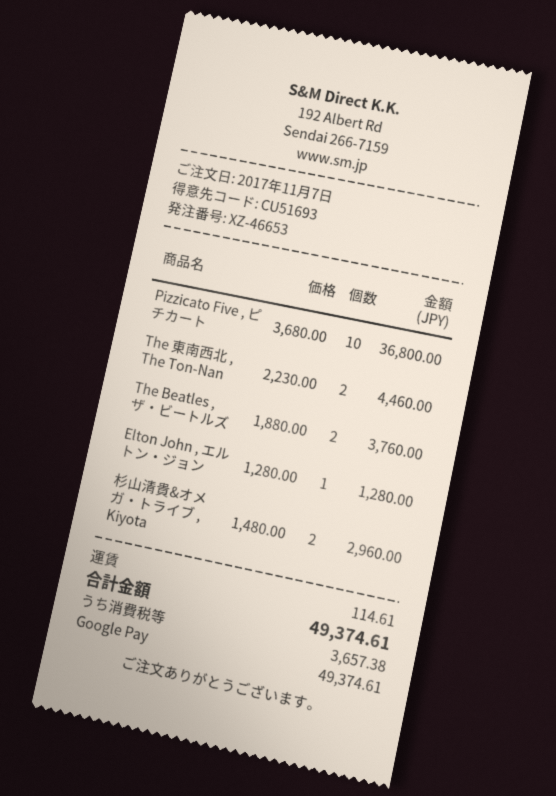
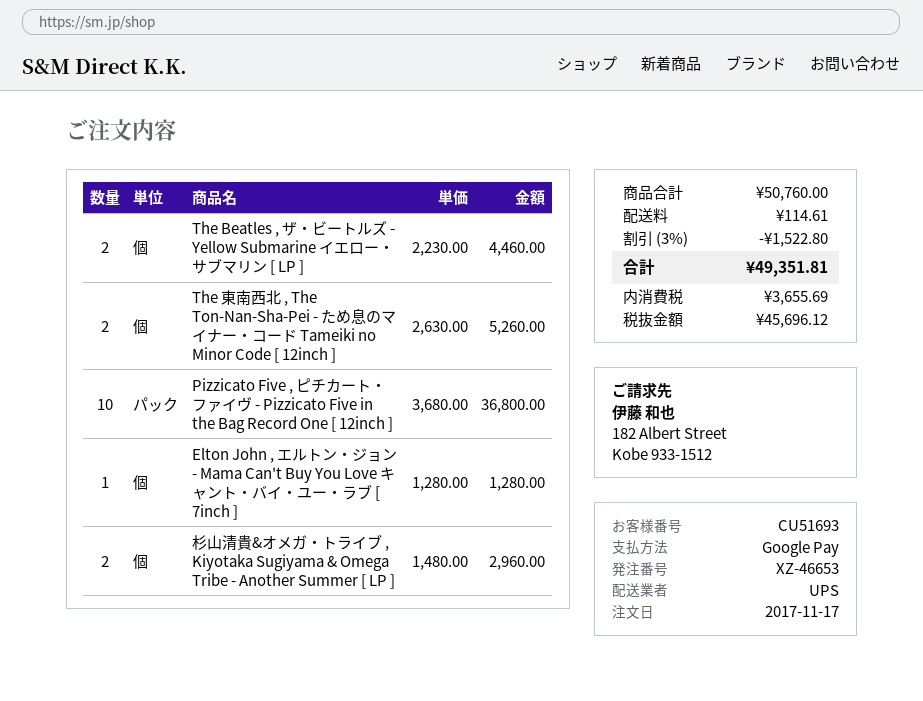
order date: 2017-11-07 -> 2017-11-17
The 東南西北 , The Ton-Nan: 2 x 2230.00 = 4460.00 -> 2 x 2630.00 = 5260.00
The Beatles , ザ・ビートルズ: 2 x 1880.00 = 3760.00 -> 2 x 2230.00 = 4460.00
discount: none -> 3% = 1522.80
tax: 3657.38 -> 3655.69
total: 49374.61 -> 49351.81

